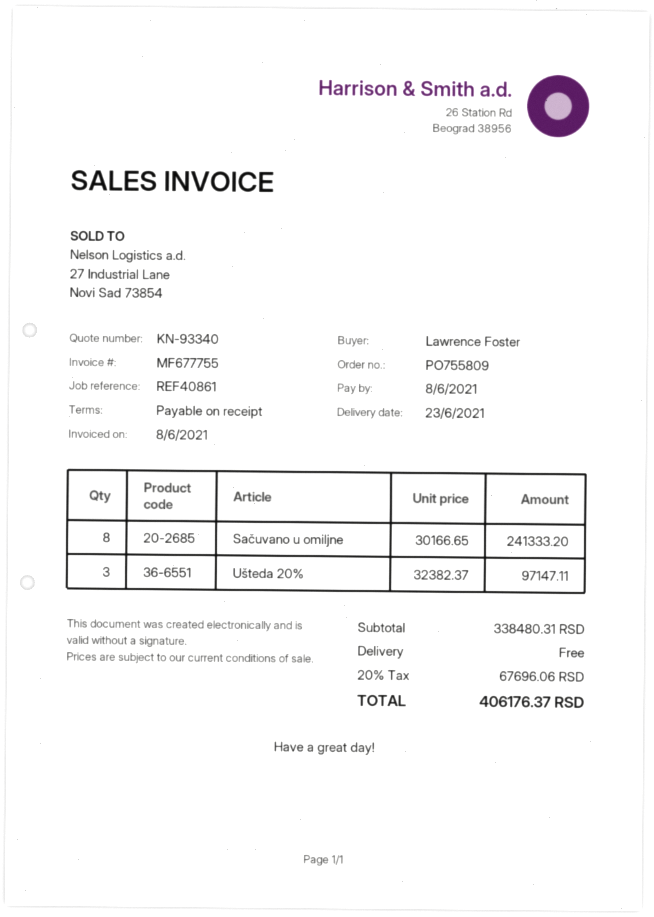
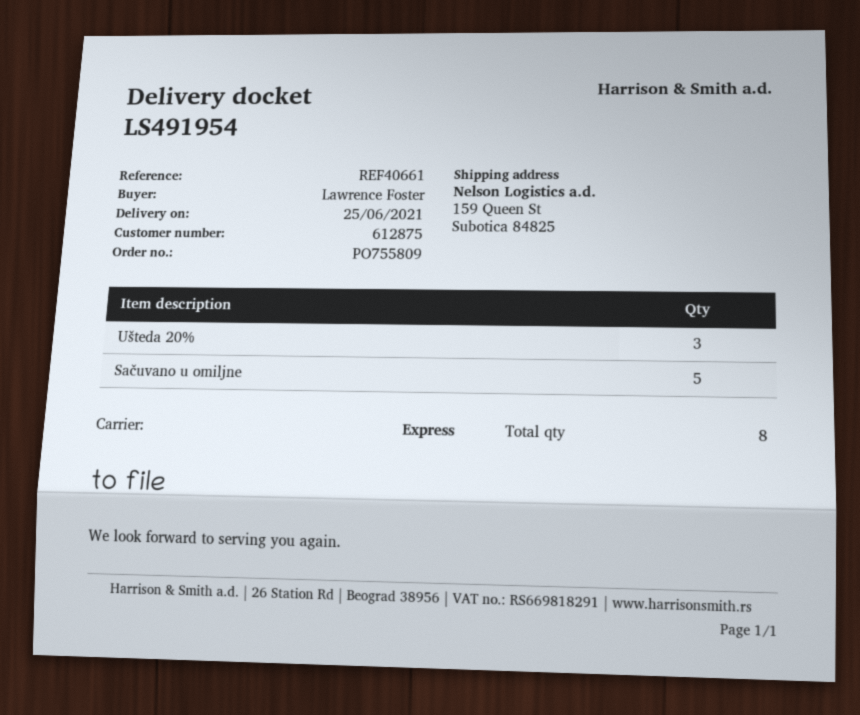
delivery date: 2021-06-23 -> 2021-06-25
reference: REF40861 -> REF40661
Sačuvano u omiljne: 8 -> 5

